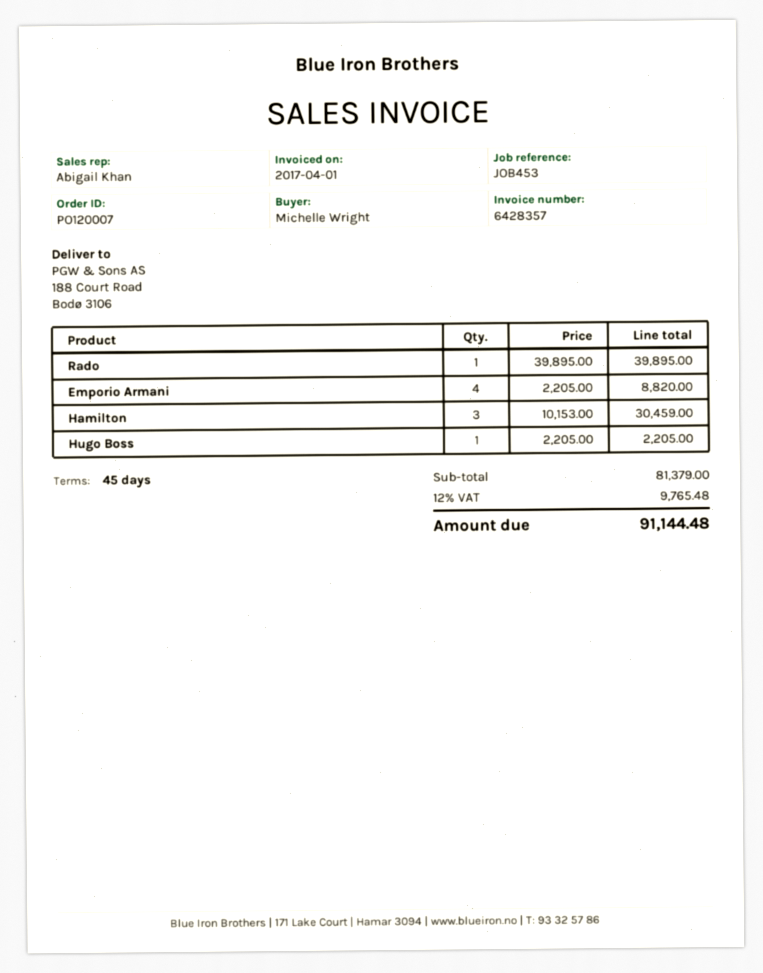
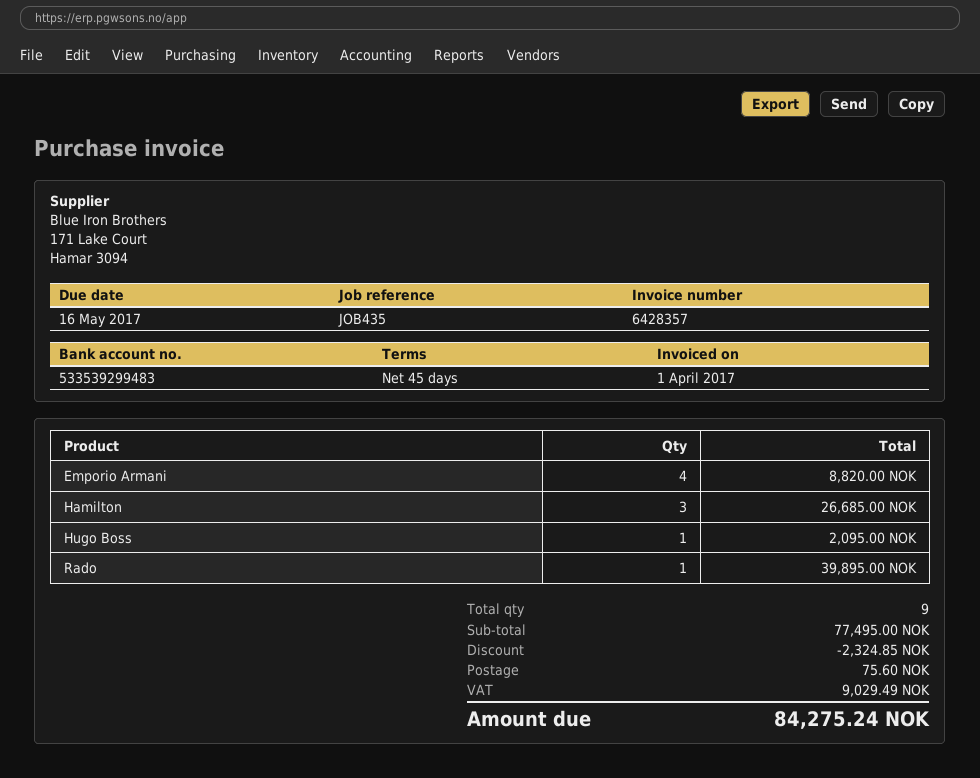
reference: JOB453 -> JOB435
Hamilton: 3 for 30459.00 -> 3 for 26685.00
Hugo Boss: 1 for 2205.00 -> 1 for 2095.00
subtotal: 81379.00 -> 77495.00
discount: none -> 2324.85
shipping: none -> 75.60
tax: 9765.48 -> 9029.49
total: 91144.48 -> 84275.24

